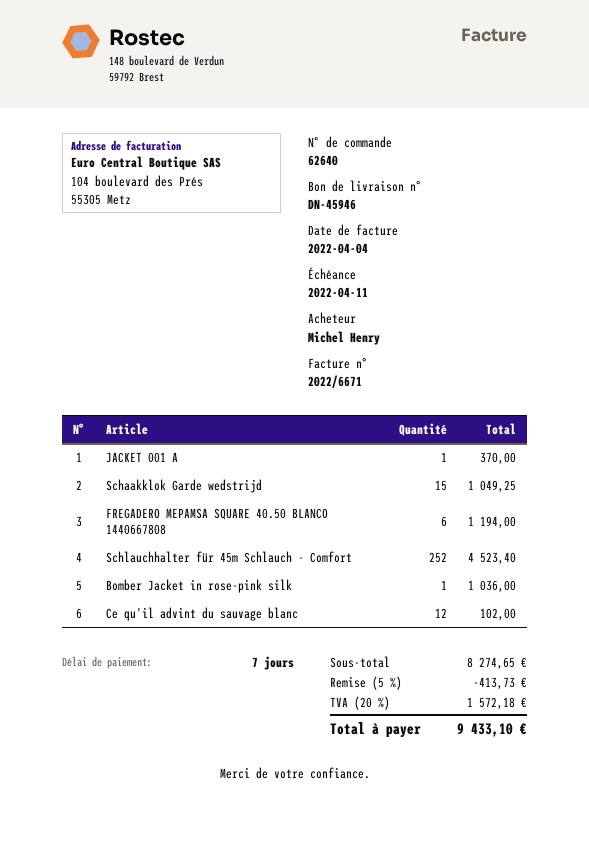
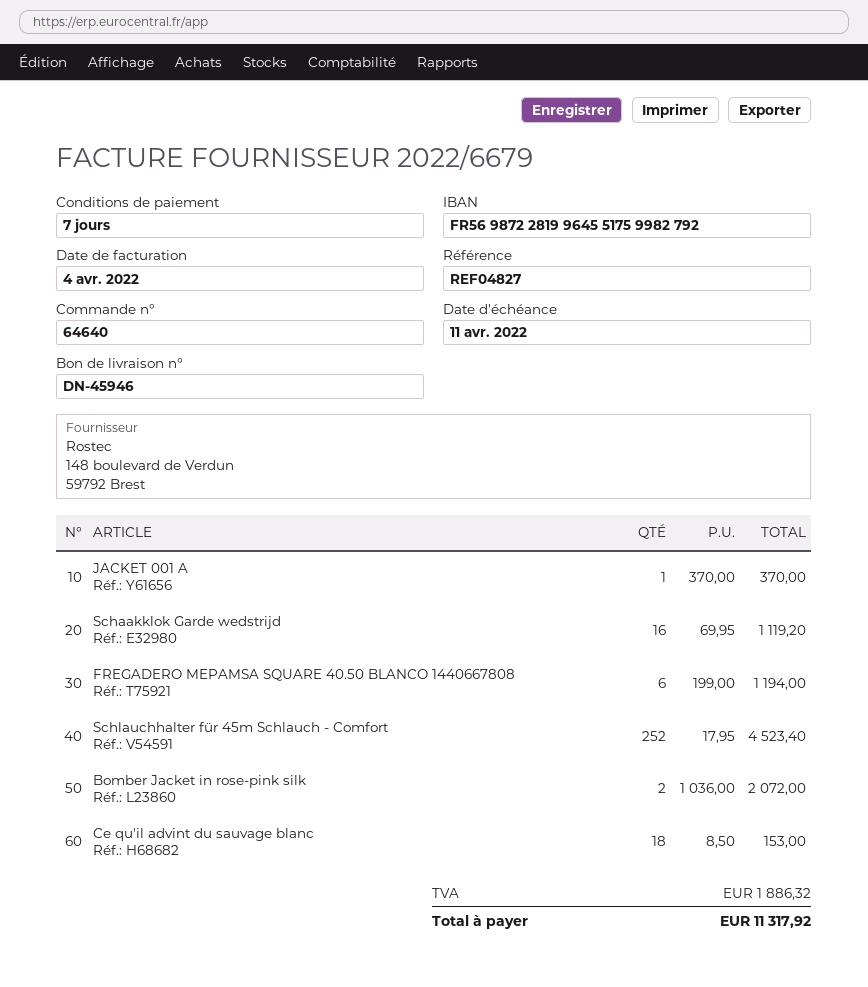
order number: 62640 -> 64640
invoice number: 2022/6671 -> 2022/6679
Schaakklok Garde wedstrijd: 15 for 1049.25 -> 16 for 1119.20
Bomber Jacket in rose-pink silk: 1 for 1036.00 -> 2 for 2072.00
Ce qu'il advint du sauvage blanc: 12 for 102.00 -> 18 for 153.00
discount: 5% = 413.73 -> none
tax: 1572.18 -> 1886.32
total: 9433.10 -> 11317.92

